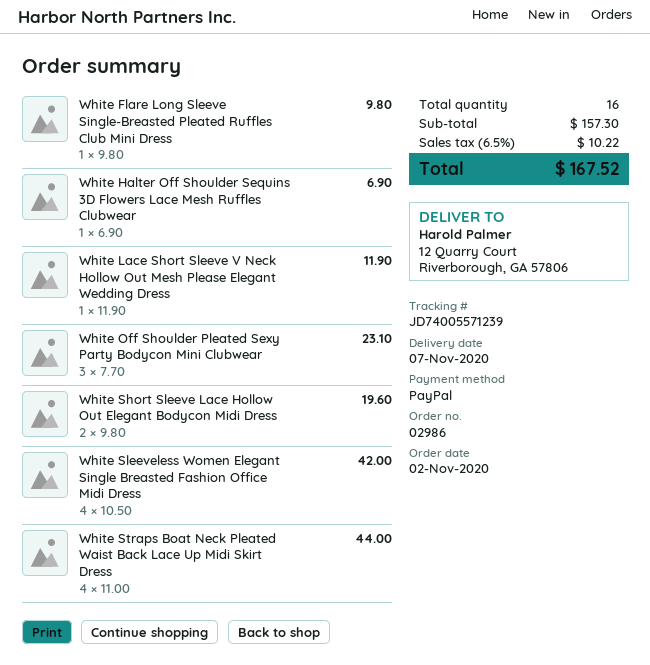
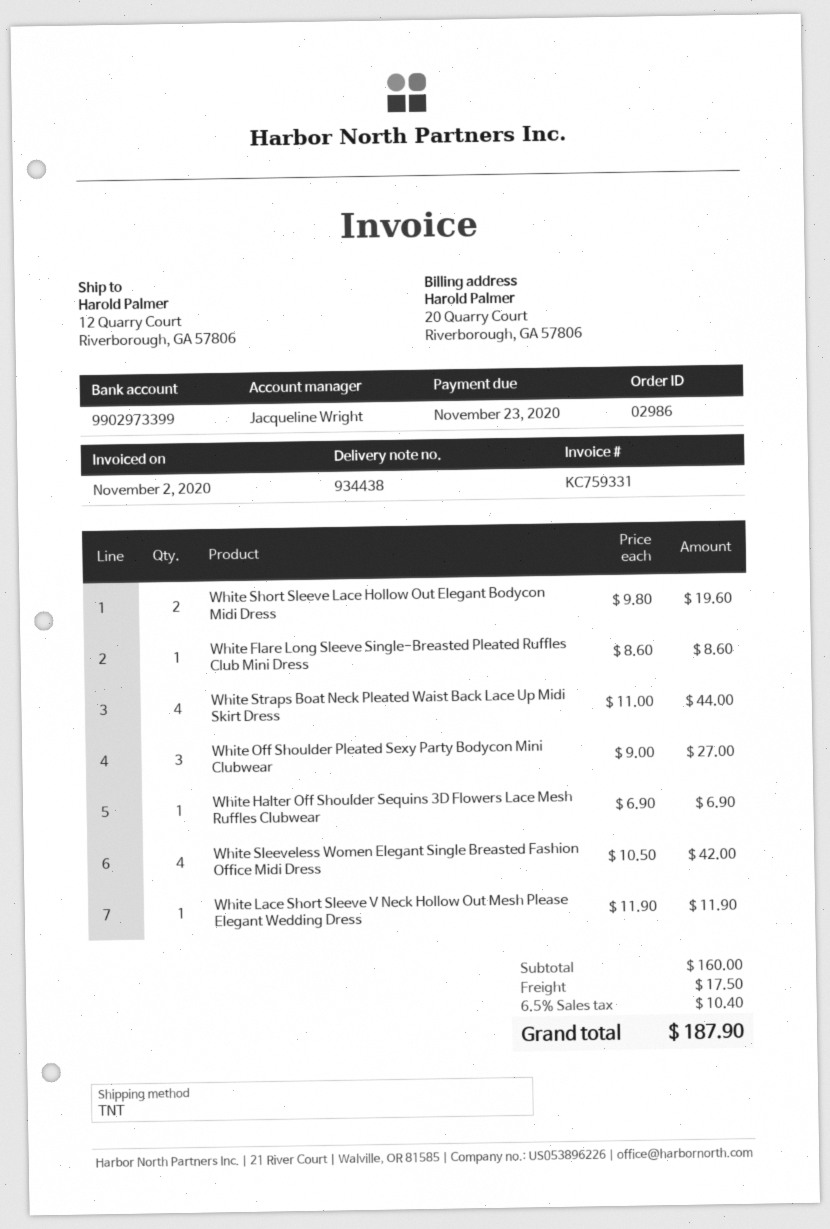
White Flare Long Sleeve Single-Breasted Pleated Ruffles Club Mini Dress: 1 x 9.80 = 9.80 -> 1 x 8.60 = 8.60
White Off Shoulder Pleated Sexy Party Bodycon Mini Clubwear: 3 x 7.70 = 23.10 -> 3 x 9.00 = 27.00
subtotal: 157.30 -> 160.00
shipping: none -> 17.50
tax: 6.5% = 10.22 -> 6.5% = 10.40
total: 167.52 -> 187.90

